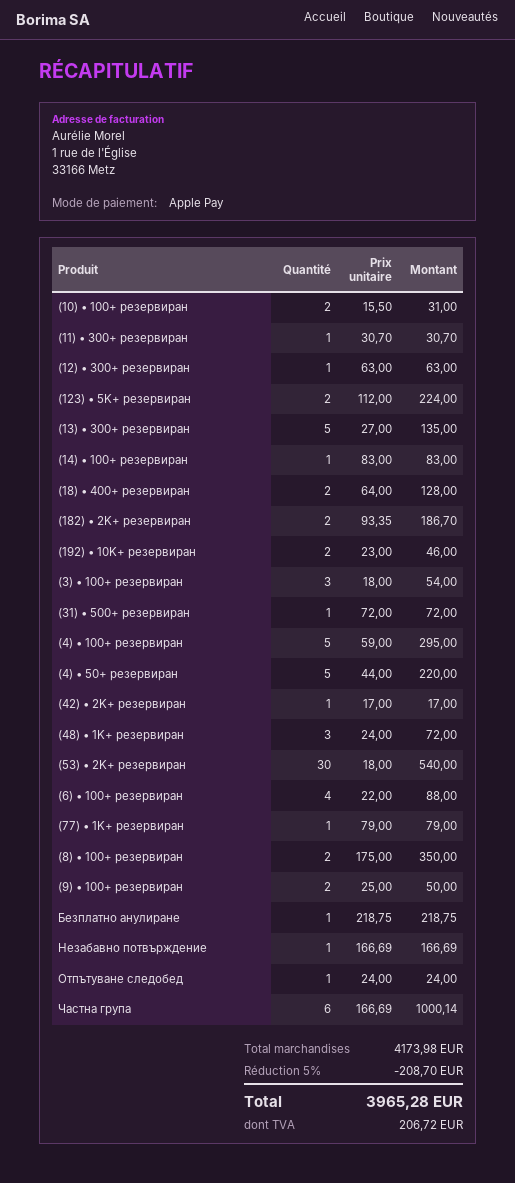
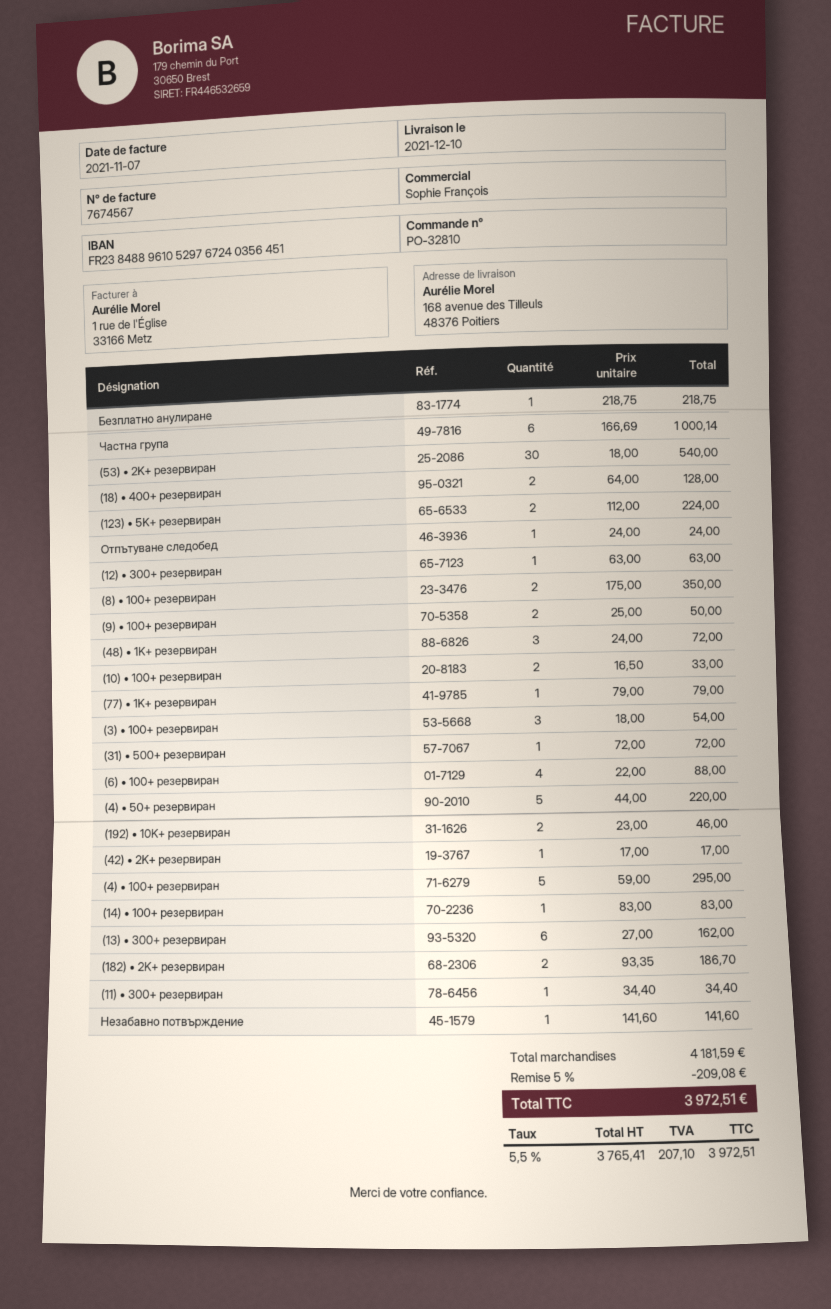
(10) • 100+ резервиран: 2 x 15.50 = 31.00 -> 2 x 16.50 = 33.00
(11) • 300+ резервиран: 1 x 30.70 = 30.70 -> 1 x 34.40 = 34.40
(13) • 300+ резервиран: 5 x 27.00 = 135.00 -> 6 x 27.00 = 162.00
Незабавно потвърждение: 1 x 166.69 = 166.69 -> 1 x 141.60 = 141.60
subtotal: 4173.98 -> 4181.59
discount: 5% = 208.70 -> 5% = 209.08
tax: 206.72 -> 207.10
total: 3965.28 -> 3972.51

